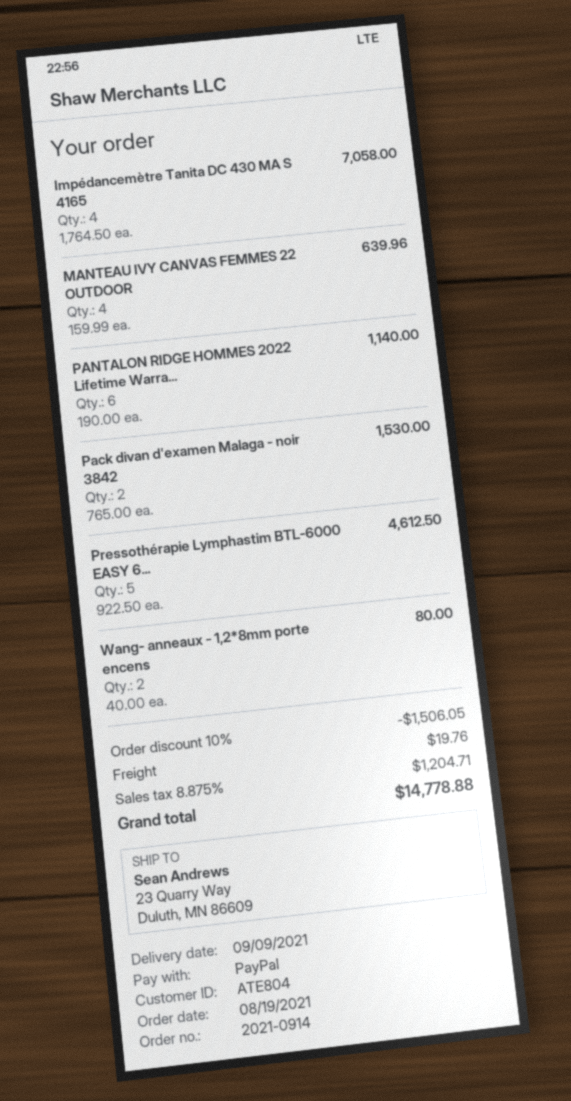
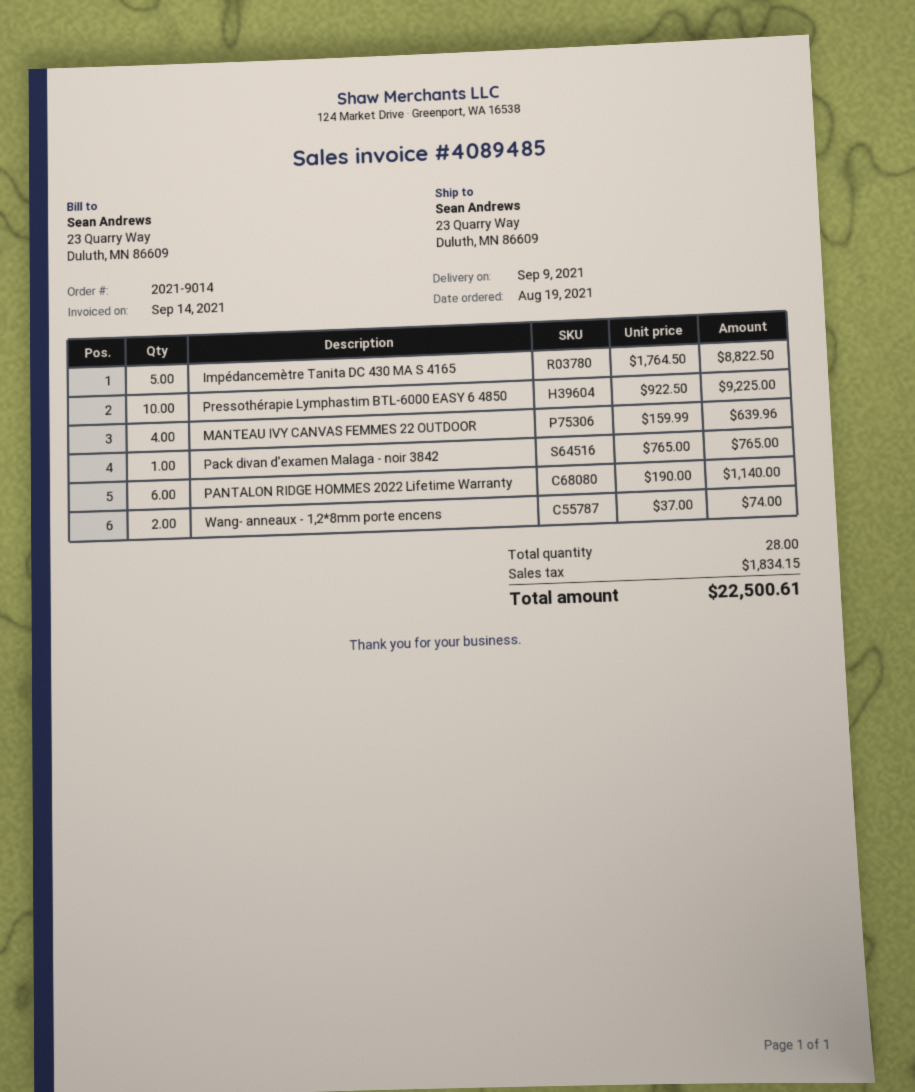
order number: 2021-0914 -> 2021-9014
Impédancemètre Tanita DC 430 MA S 4165: 4 x 1764.50 = 7058.00 -> 5 x 1764.50 = 8822.50
Pack divan d'examen Malaga - noir 3842: 2 x 765.00 = 1530.00 -> 1 x 765.00 = 765.00
Pressothérapie Lymphastim BTL-6000 EASY 6...: 5 x 922.50 = 4612.50 -> 10 x 922.50 = 9225.00
Wang- anneaux - 1,2*8mm porte encens: 2 x 40.00 = 80.00 -> 2 x 37.00 = 74.00
discount: 10% = 1506.05 -> none
shipping: 19.76 -> none
tax: 1204.71 -> 1834.15
total: 14778.88 -> 22500.61

